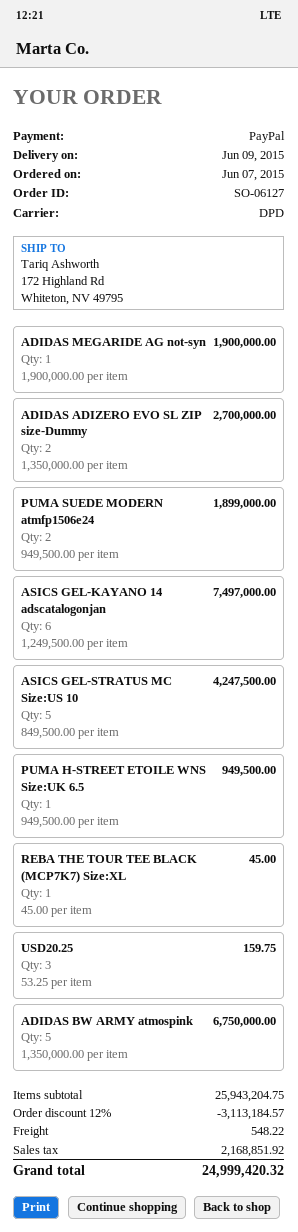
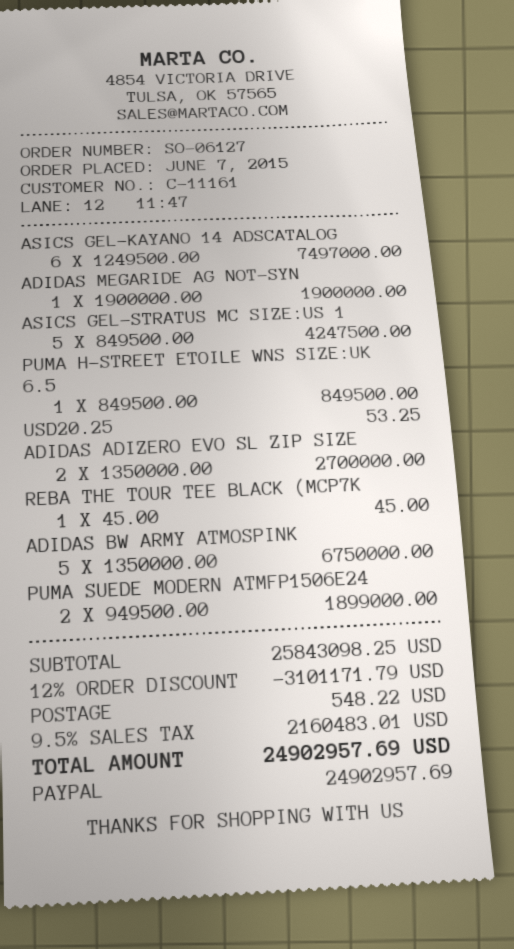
PUMA H-STREET ETOILE WNS Size:UK 6.5: 1 x 949500.00 = 949500.00 -> 1 x 849500.00 = 849500.00
USD20.25: 3 x 53.25 = 159.75 -> 1 x 53.25 = 53.25
subtotal: 25943204.75 -> 25843098.25
discount: 12% = 3113184.57 -> 12% = 3101171.79
tax: 2168851.92 -> 2160483.01
total: 24999420.32 -> 24902957.69

